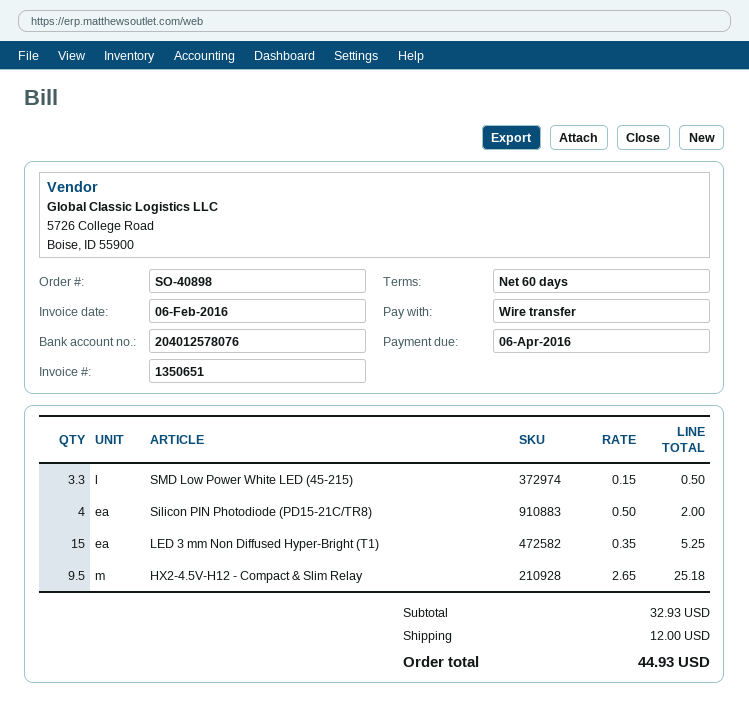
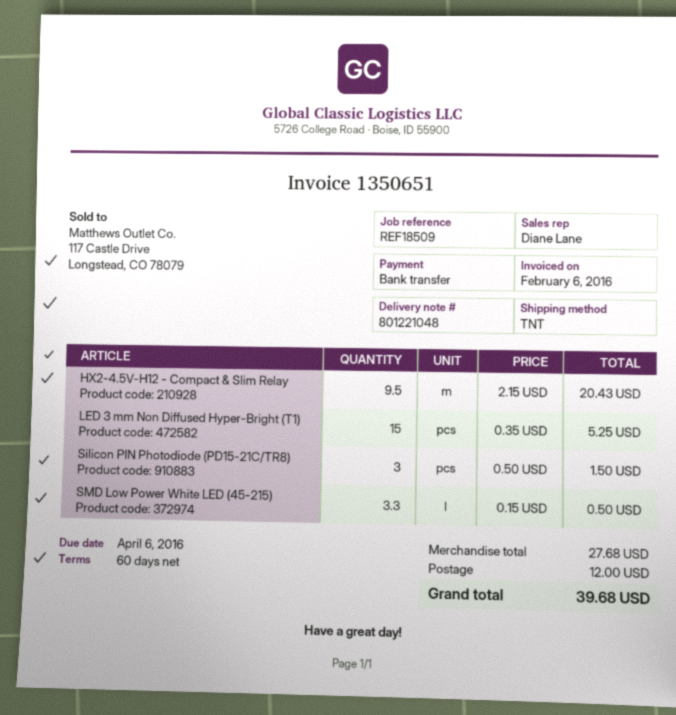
Silicon PIN Photodiode (PD15-21C/TR8): 4 x 0.50 = 2.00 -> 3 x 0.50 = 1.50
HX2-4.5V-H12 - Compact & Slim Relay: 9.5 x 2.65 = 25.18 -> 9.5 x 2.15 = 20.43
subtotal: 32.93 -> 27.68
total: 44.93 -> 39.68

